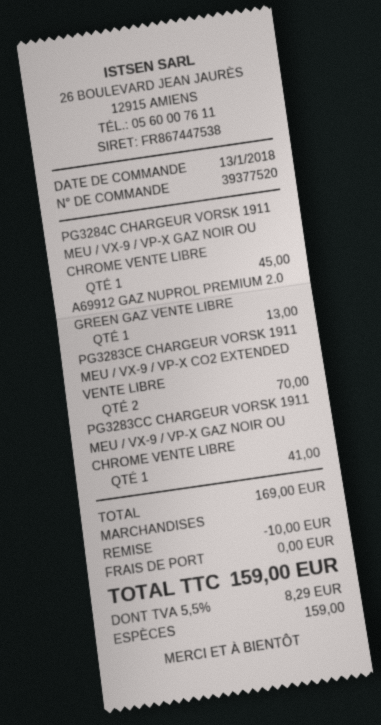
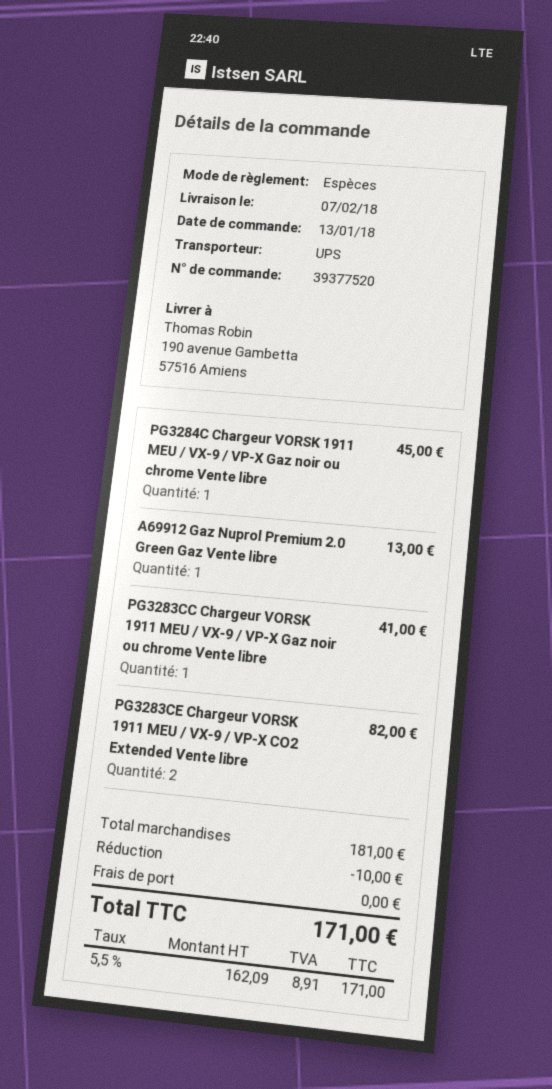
PG3283CE CHARGEUR VORSK 1911 MEU / VX-9 / VP-X CO2 EXTENDED VENTE LIBRE: 2 for 70.00 -> 2 for 82.00
subtotal: 169.00 -> 181.00
tax: 5.5% = 8.29 -> 5.5% = 8.91
total: 159.00 -> 171.00

